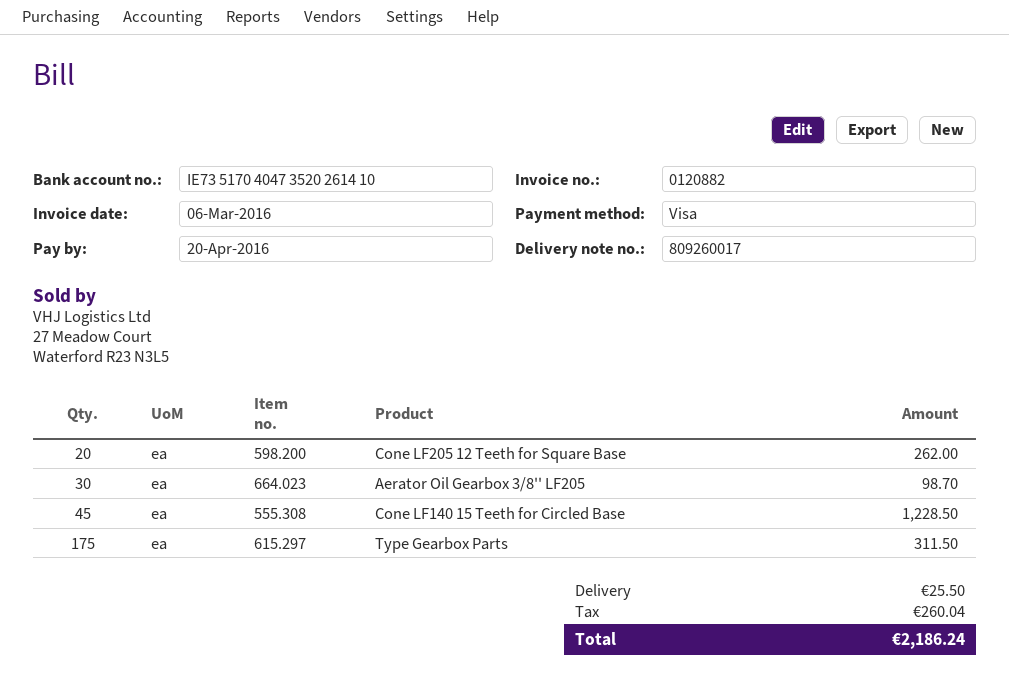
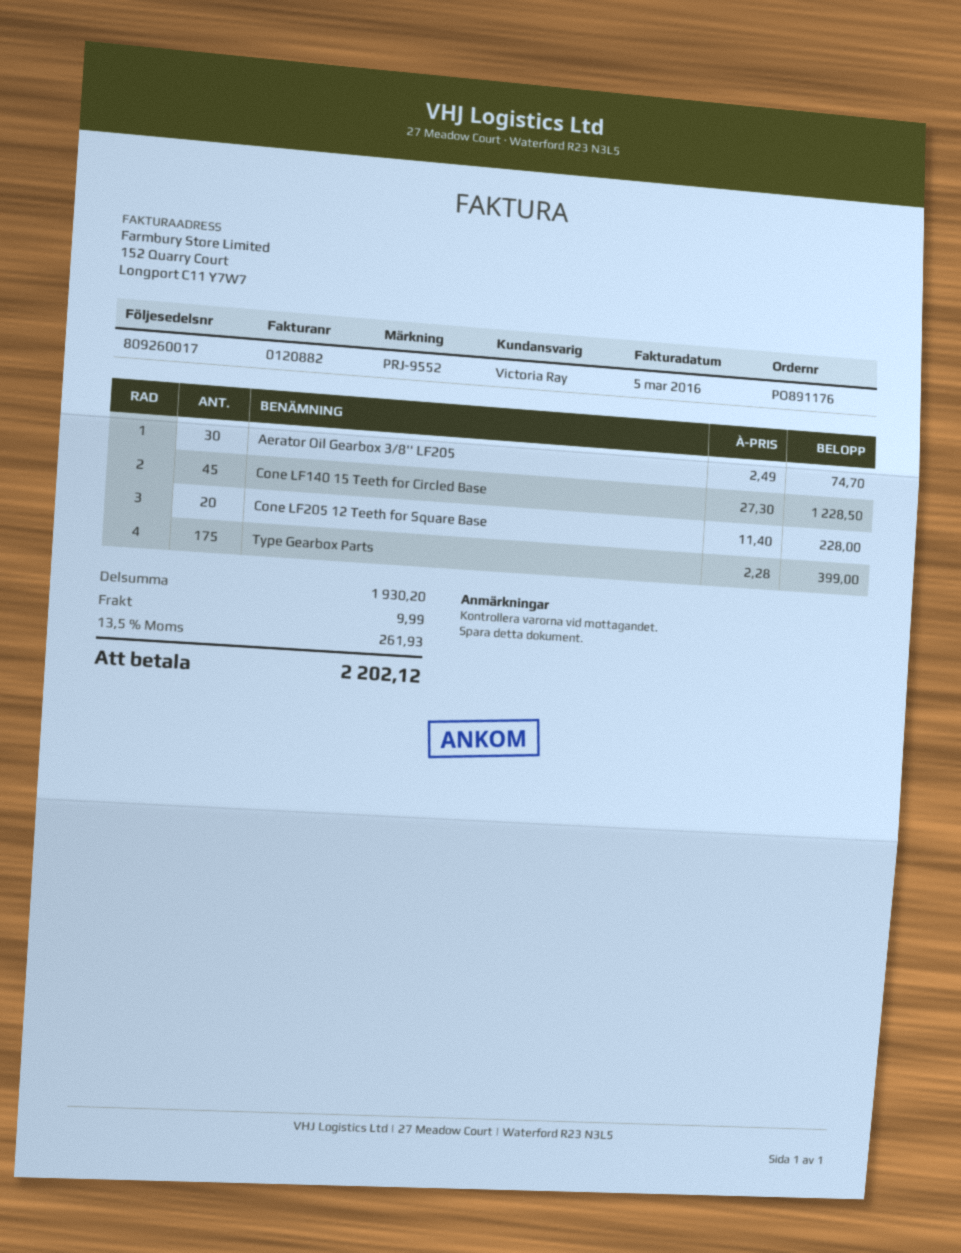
invoice date: 2016-03-06 -> 2016-03-05
Cone LF205 12 Teeth for Square Base: 20 for 262.00 -> 20 for 228.00
Aerator Oil Gearbox 3/8'' LF205: 30 for 98.70 -> 30 for 74.70
Type Gearbox Parts: 175 for 311.50 -> 175 for 399.00
shipping: 25.50 -> 9.99
tax: 260.04 -> 261.93
total: 2186.24 -> 2202.12

